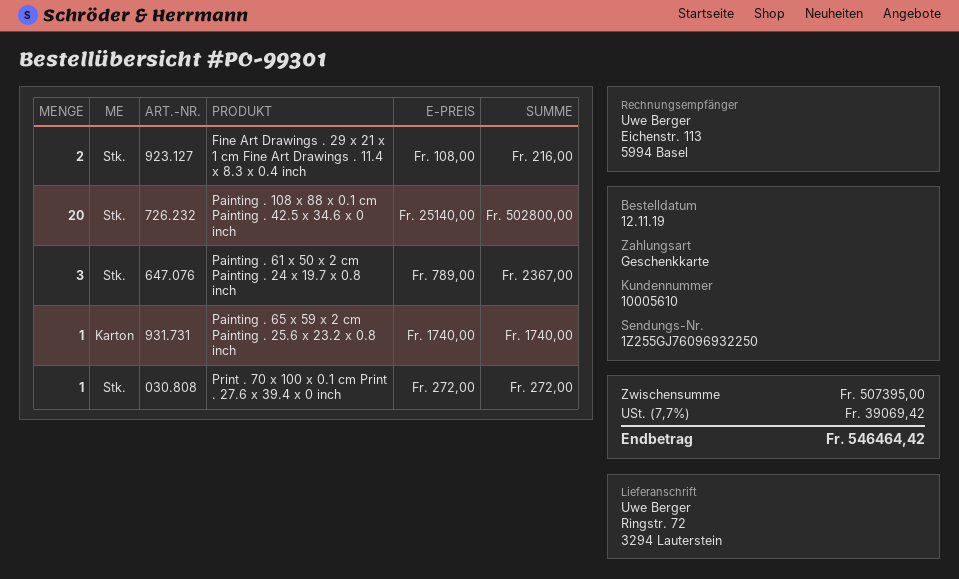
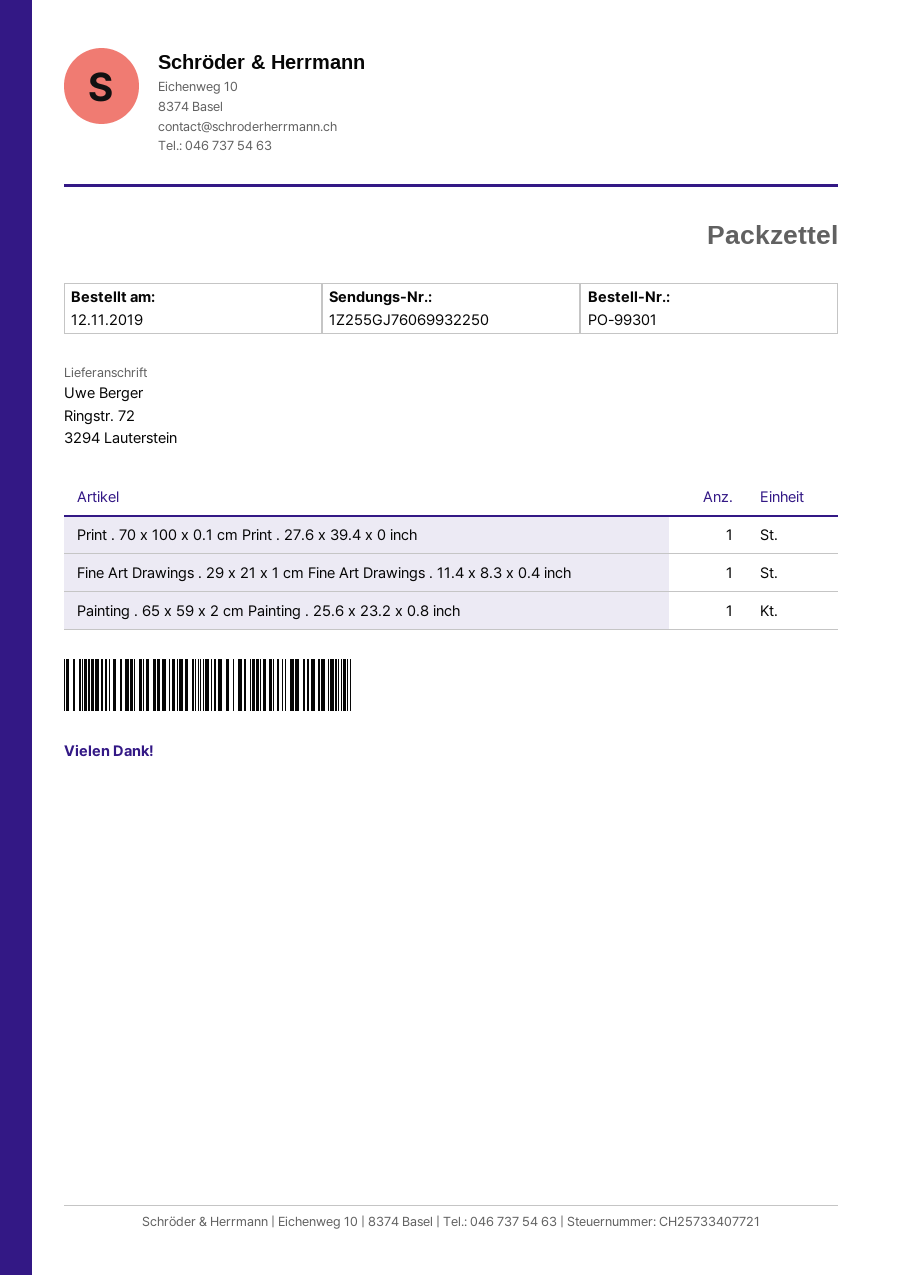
tracking number: 1Z255GJ76096932250 -> 1Z255GJ76069932250
Fine Art Drawings . 29 x 21 x 1 cm Fine Art Drawings . 11.4 x 8.3 x 0.4 inch: 2 -> 1
Painting . 108 x 88 x 0.1 cm Painting . 42.5 x 34.6 x 0 inch: 20 -> none
Painting . 61 x 50 x 2 cm Painting . 24 x 19.7 x 0.8 inch: 3 -> none

